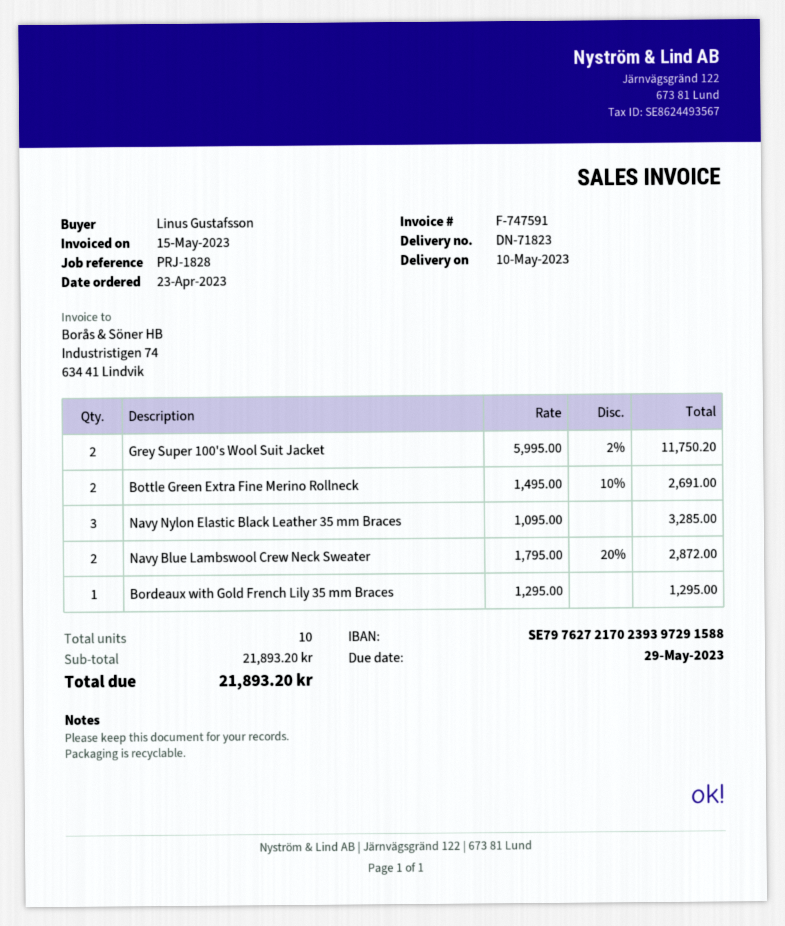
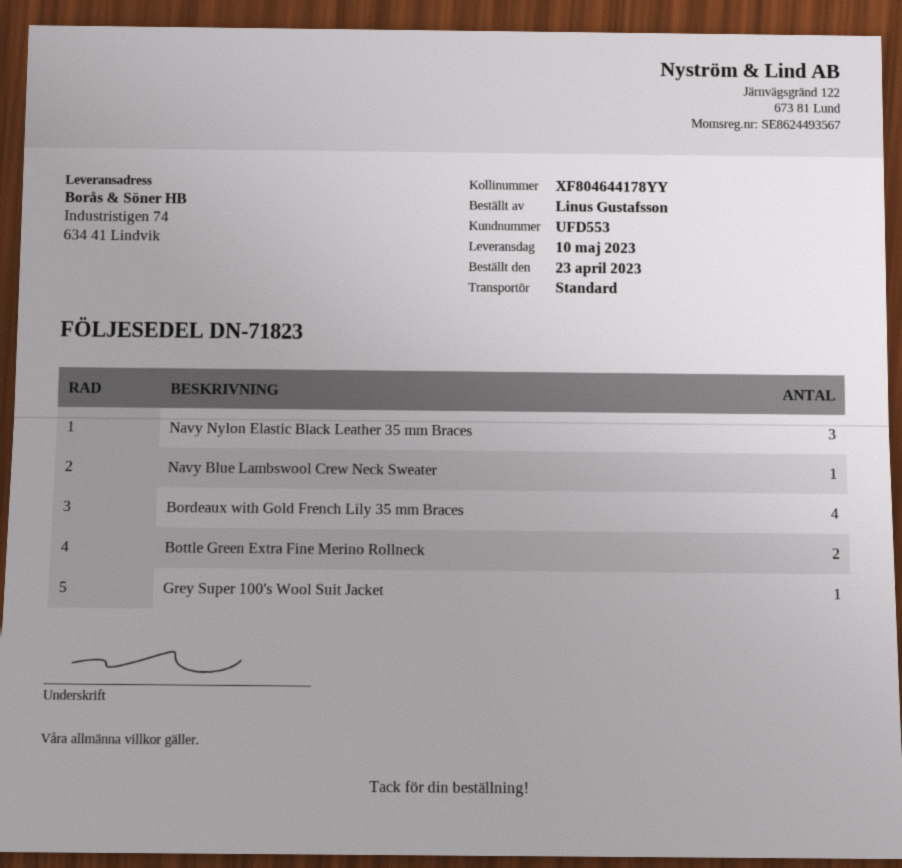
Grey Super 100's Wool Suit Jacket: 2 -> 1
Navy Blue Lambswool Crew Neck Sweater: 2 -> 1
Bordeaux with Gold French Lily 35 mm Braces: 1 -> 4

